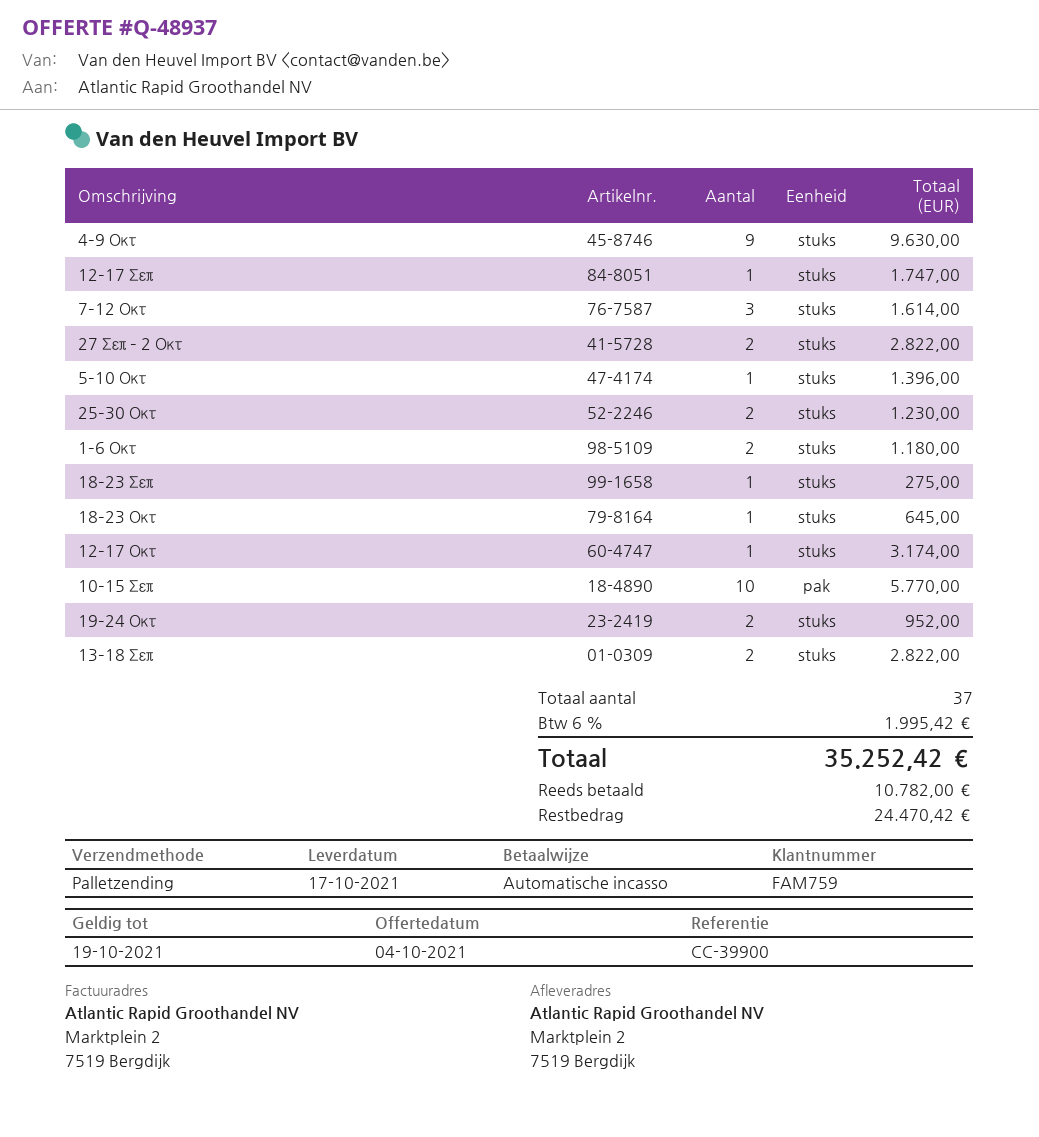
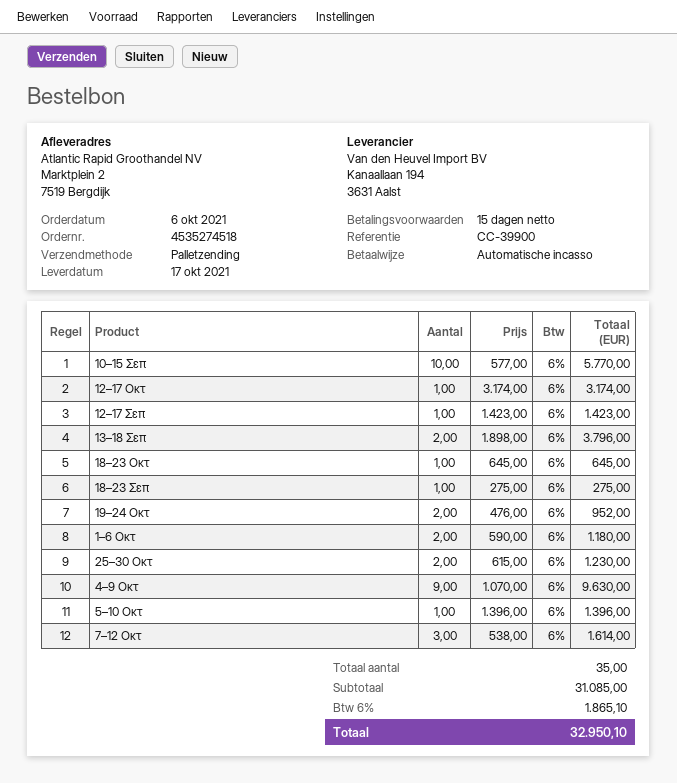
12–17 Σεπ: 1 for 1747.00 -> 1 for 1423.00
27 Σεπ – 2 Οκτ: 2 for 2822.00 -> none
13–18 Σεπ: 2 for 2822.00 -> 2 for 3796.00
total quantity: 37 -> 35
tax: 6% = 1995.42 -> 6% = 1865.10
total: 35252.42 -> 32950.10

